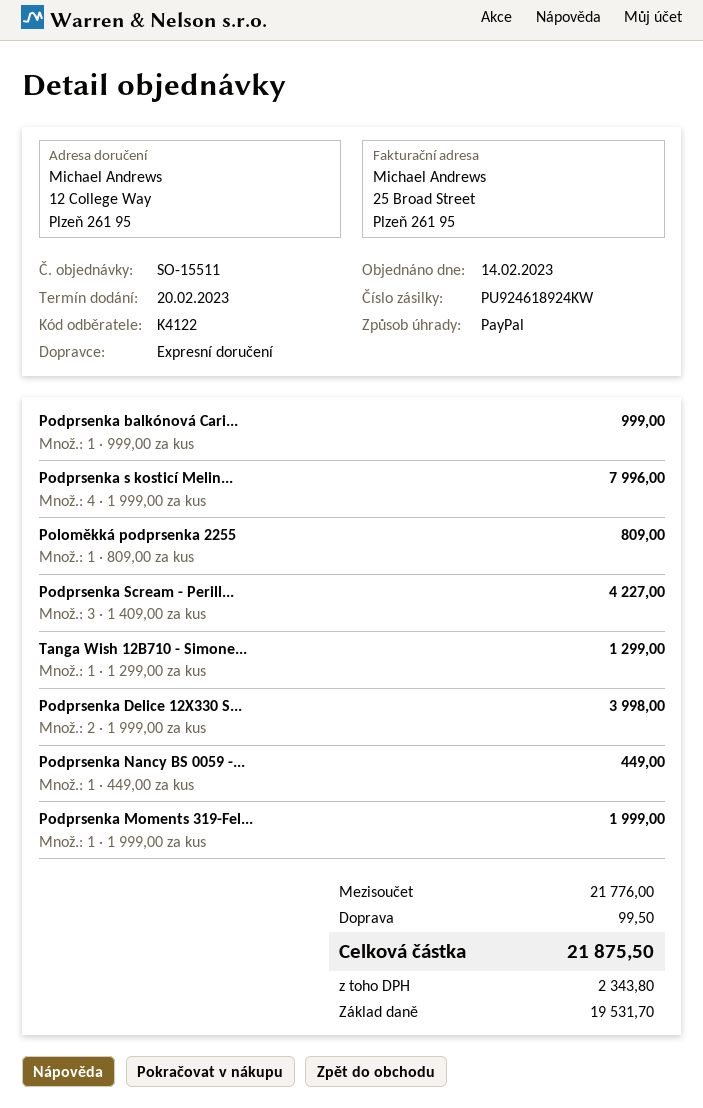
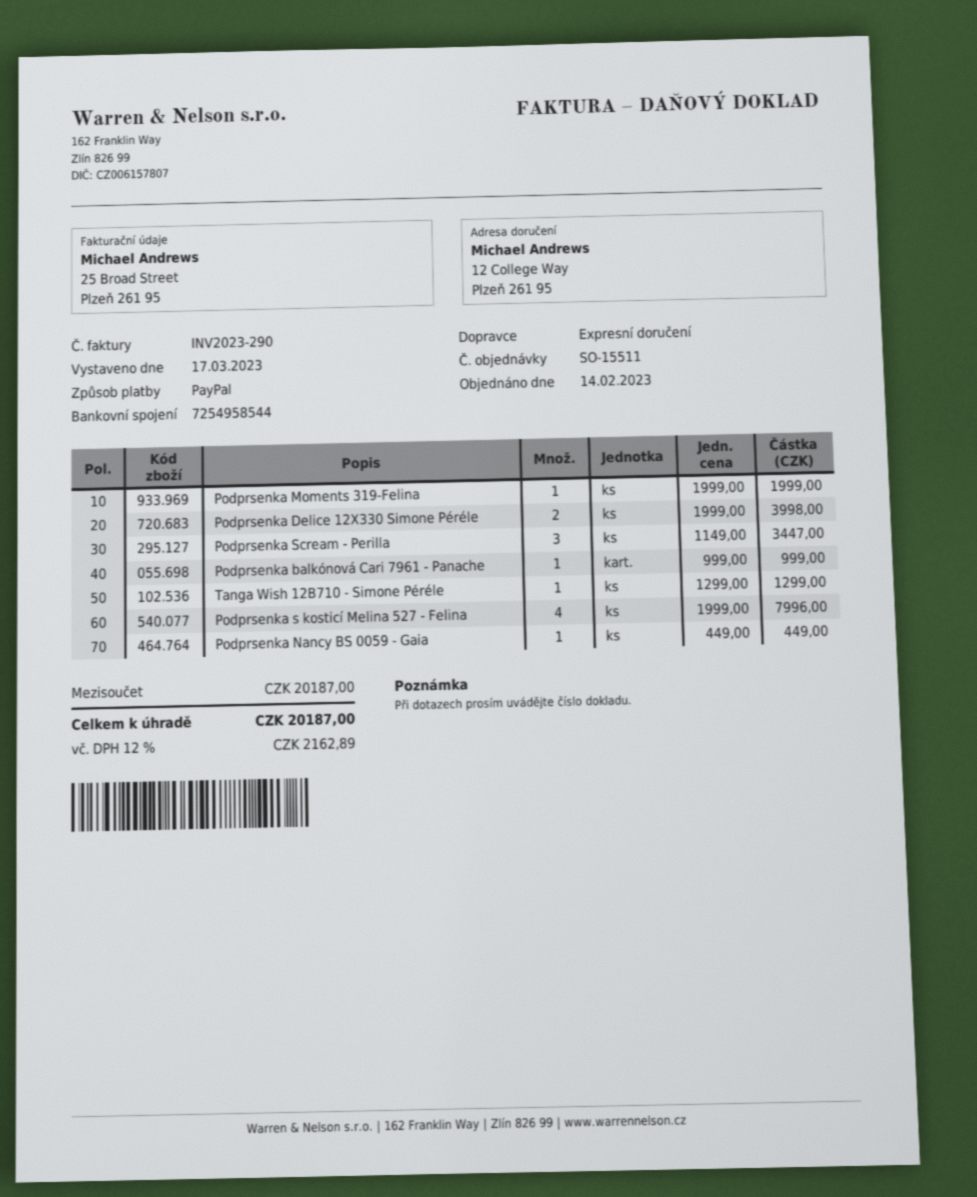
Poloměkká podprsenka 2255: 1 x 809.00 = 809.00 -> none
Podprsenka Scream - Perill...: 3 x 1409.00 = 4227.00 -> 3 x 1149.00 = 3447.00
subtotal: 21776.00 -> 20187.00
shipping: 99.50 -> none
tax: 2343.80 -> 2162.89
total: 21875.50 -> 20187.00

